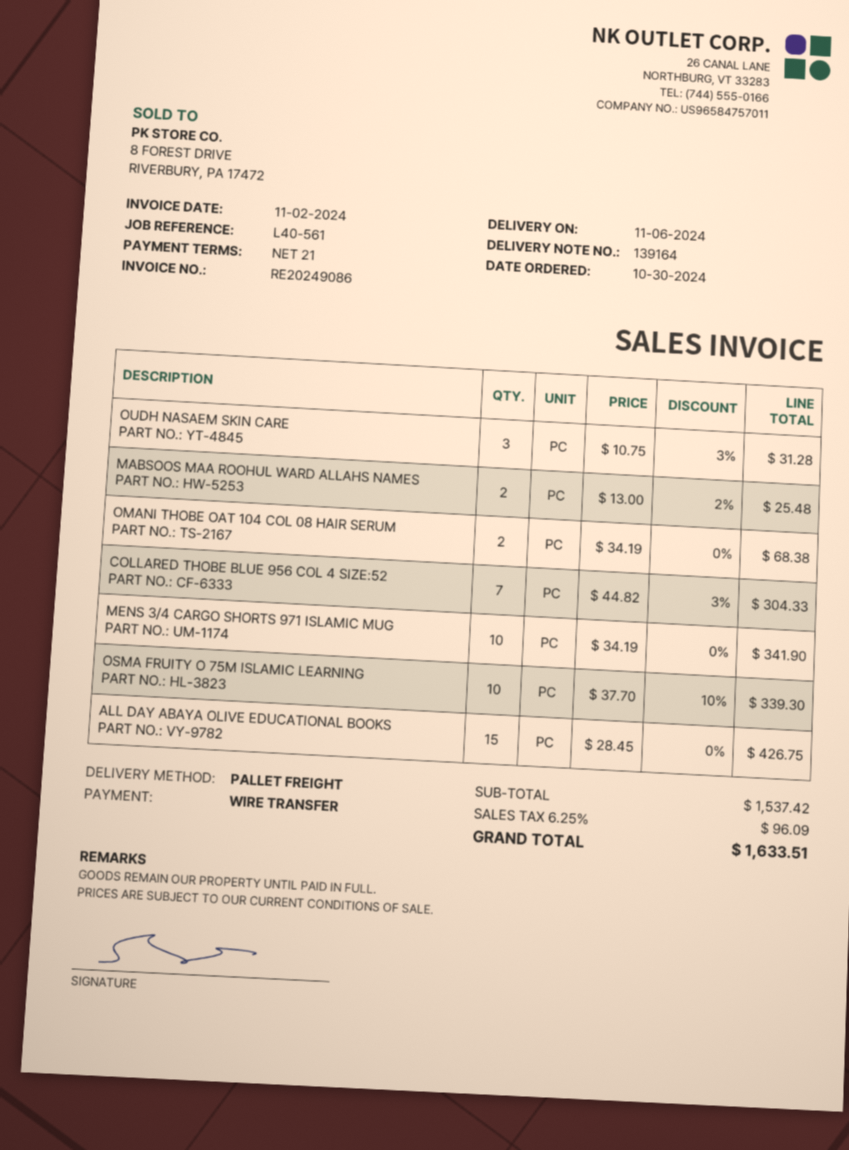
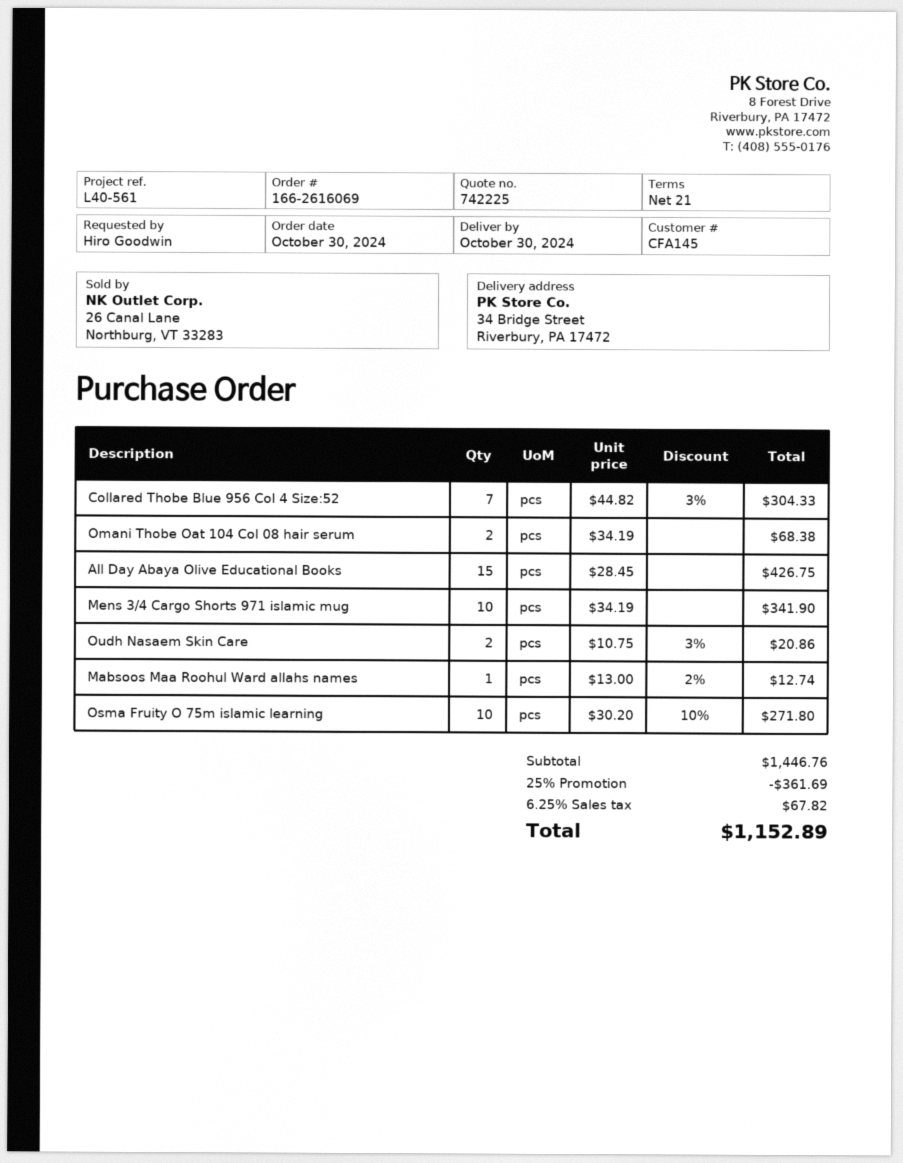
delivery date: 2024-11-06 -> 2024-10-30
OUDH NASAEM SKIN CARE: 3 x 10.75 - 3% = 31.28 -> 2 x 10.75 - 3% = 20.86
MABSOOS MAA ROOHUL WARD ALLAHS NAMES: 2 x 13.00 - 2% = 25.48 -> 1 x 13.00 - 2% = 12.74
OSMA FRUITY O 75M ISLAMIC LEARNING: 10 x 37.70 - 10% = 339.30 -> 10 x 30.20 - 10% = 271.80
subtotal: 1537.42 -> 1446.76
discount: none -> 25% = 361.69
tax: 6.25% = 96.09 -> 6.25% = 67.82
total: 1633.51 -> 1152.89

